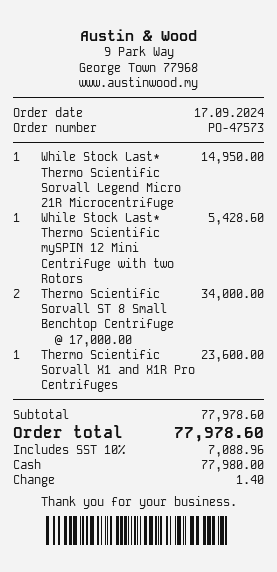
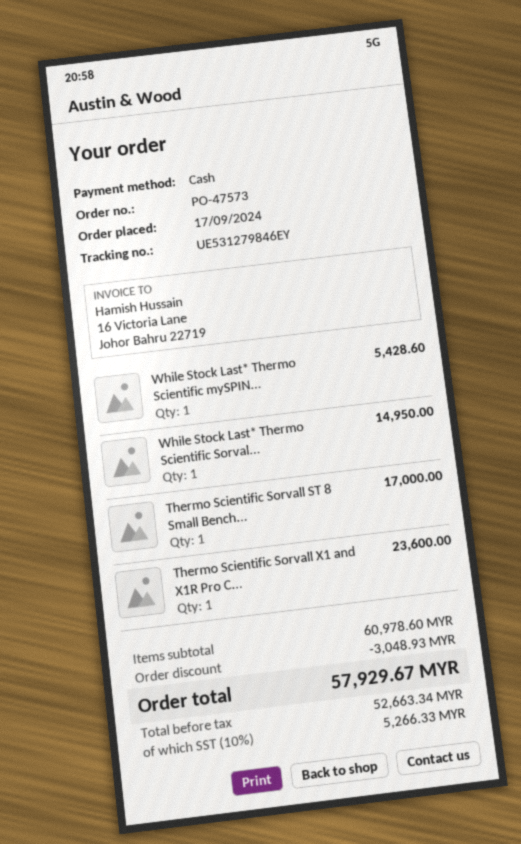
Thermo Scientific Sorvall ST 8 Small Benchtop Centrifuge: 2 for 34000.00 -> 1 for 17000.00
subtotal: 77978.60 -> 60978.60
discount: none -> 3048.93
tax: 10% = 7088.96 -> 10% = 5266.33
total: 77978.60 -> 57929.67

